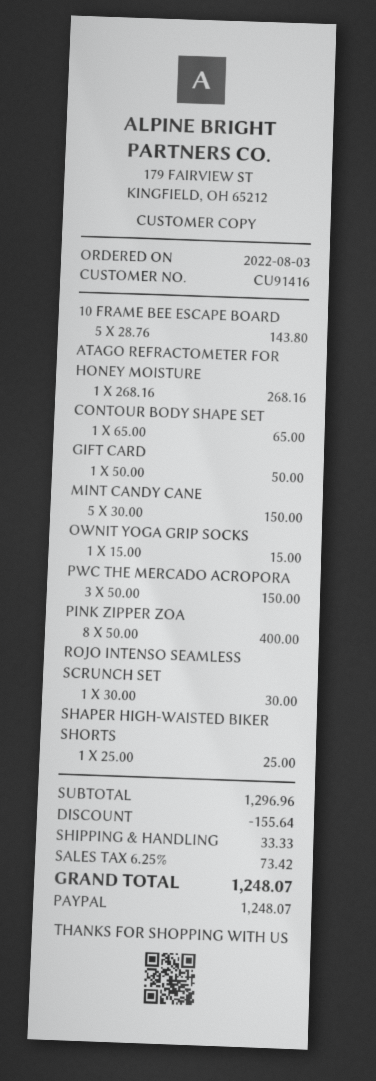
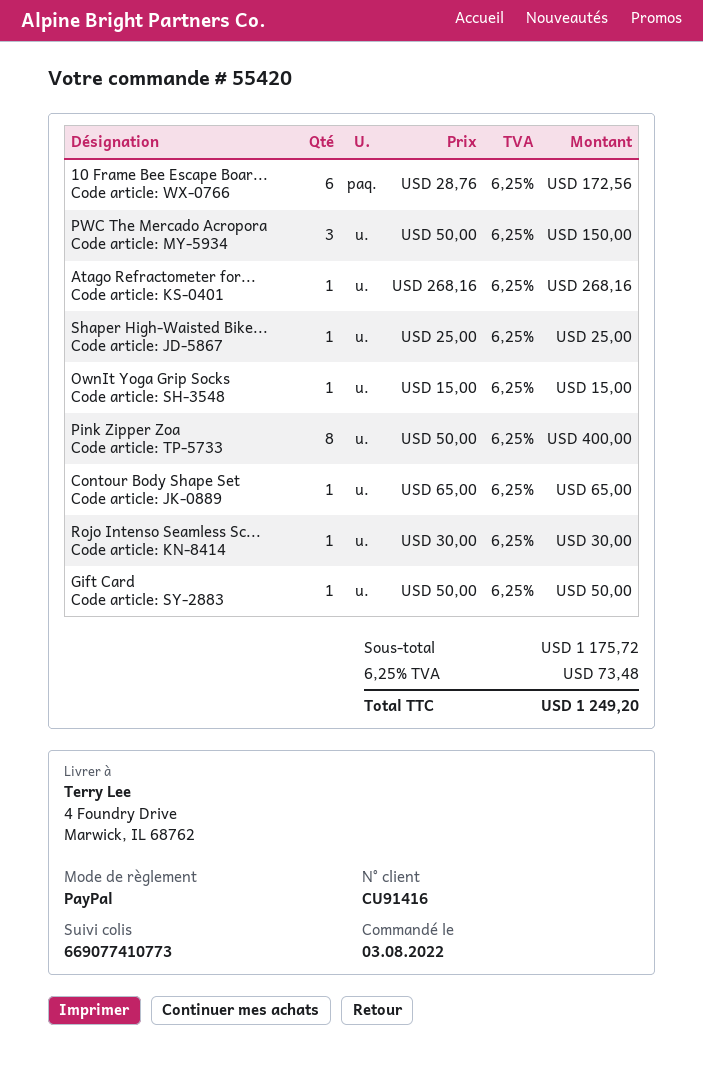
10 FRAME BEE ESCAPE BOARD: 5 x 28.76 = 143.80 -> 6 x 28.76 = 172.56
MINT CANDY CANE: 5 x 30.00 = 150.00 -> none
subtotal: 1296.96 -> 1175.72
discount: 155.64 -> none
shipping: 33.33 -> none
tax: 6.25% = 73.42 -> 6.25% = 73.48
total: 1248.07 -> 1249.20

